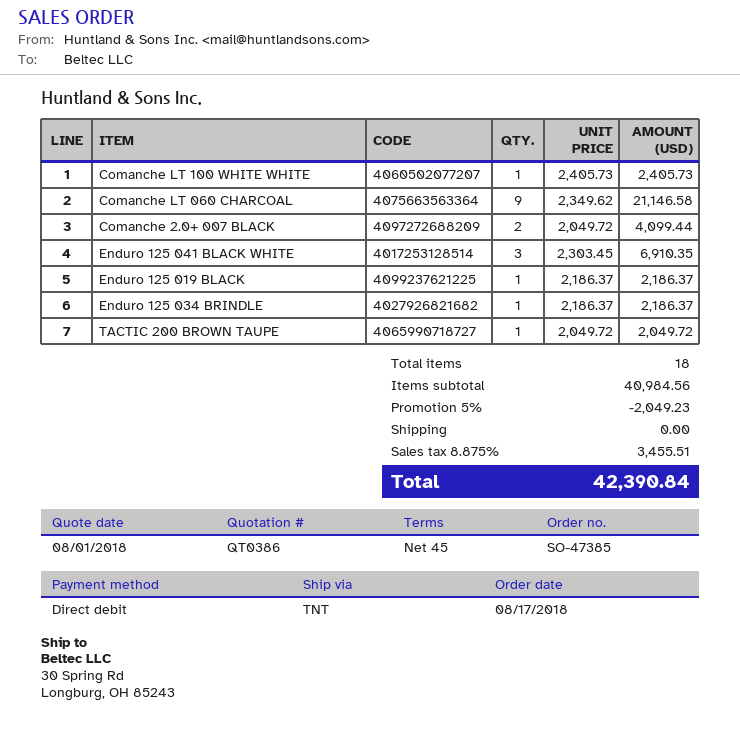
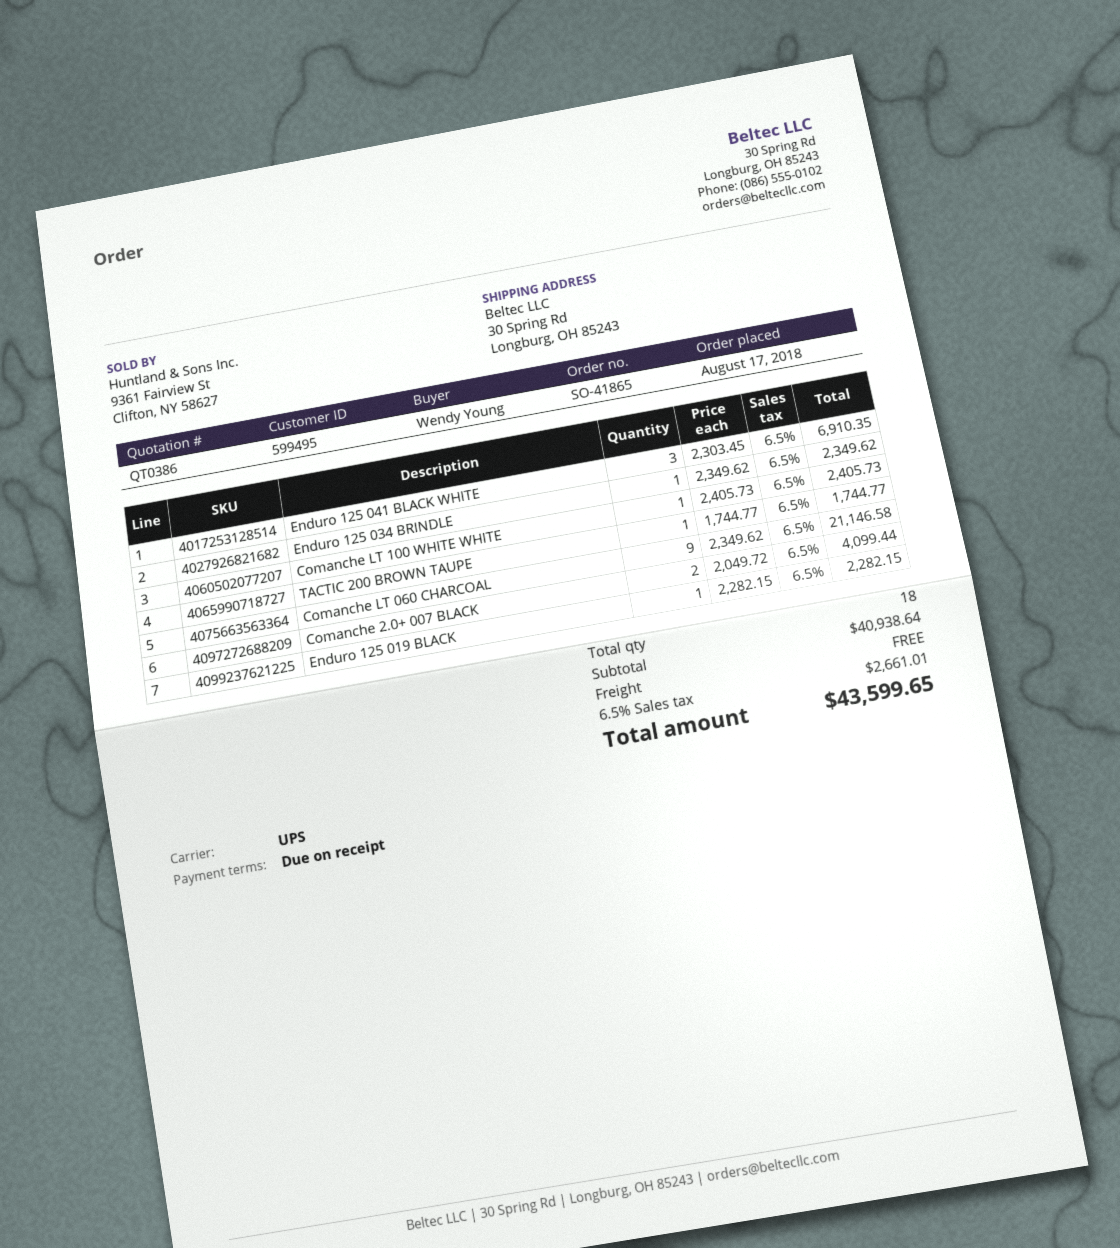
order number: SO-47385 -> SO-41865
payment terms: 45 days -> on receipt
shipping method: TNT -> UPS
Enduro 125 019 BLACK: 1 x 2186.37 = 2186.37 -> 1 x 2282.15 = 2282.15
Enduro 125 034 BRINDLE: 1 x 2186.37 = 2186.37 -> 1 x 2349.62 = 2349.62
TACTIC 200 BROWN TAUPE: 1 x 2049.72 = 2049.72 -> 1 x 1744.77 = 1744.77
subtotal: 40984.56 -> 40938.64
discount: 5% = 2049.23 -> none
tax: 8.875% = 3455.51 -> 6.5% = 2661.01
total: 42390.84 -> 43599.65

